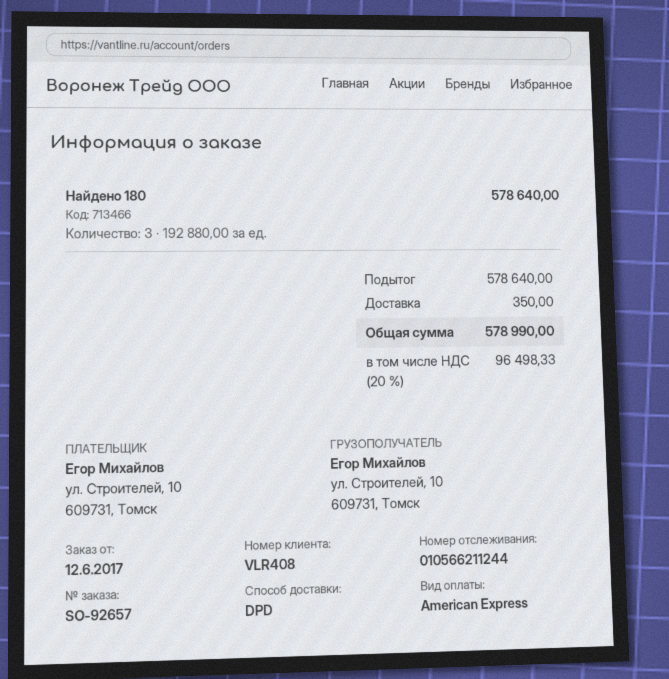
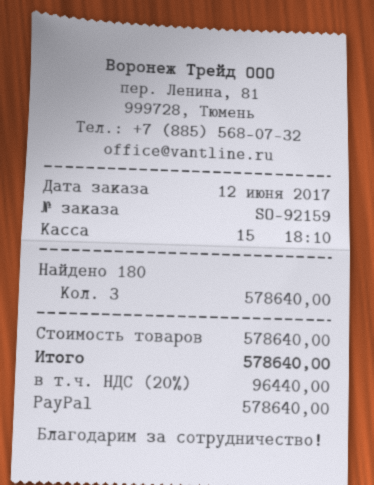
order number: SO-92657 -> SO-92159
payment method: American Express -> PayPal
shipping: 350.00 -> none
tax: 20% = 96498.33 -> 20% = 96440.00
total: 578990.00 -> 578640.00

